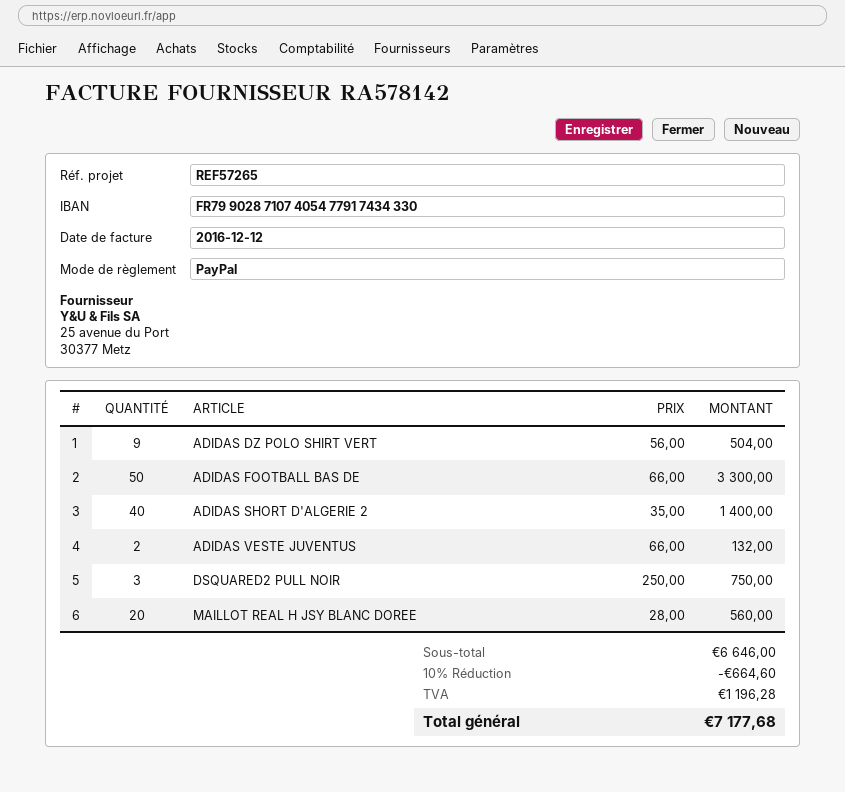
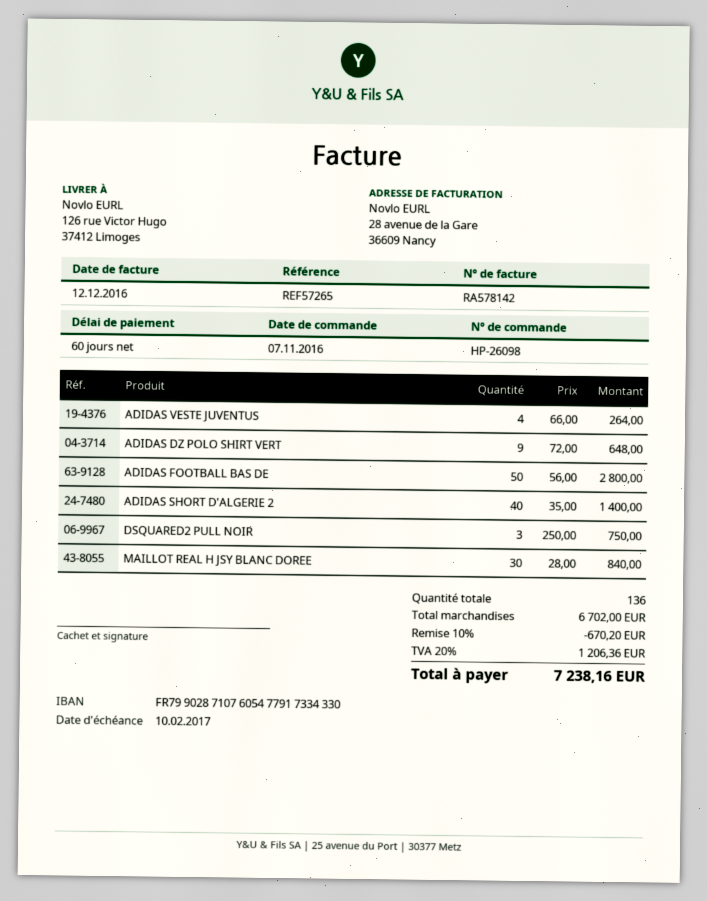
bank account: FR7990287107405477917434330 -> FR7990287107605477917334330
ADIDAS DZ POLO SHIRT VERT: 9 x 56.00 = 504.00 -> 9 x 72.00 = 648.00
ADIDAS FOOTBALL BAS DE: 50 x 66.00 = 3300.00 -> 50 x 56.00 = 2800.00
ADIDAS VESTE JUVENTUS: 2 x 66.00 = 132.00 -> 4 x 66.00 = 264.00
MAILLOT REAL H JSY BLANC DOREE: 20 x 28.00 = 560.00 -> 30 x 28.00 = 840.00
subtotal: 6646.00 -> 6702.00
discount: 10% = 664.60 -> 10% = 670.20
tax: 1196.28 -> 1206.36
total: 7177.68 -> 7238.16

